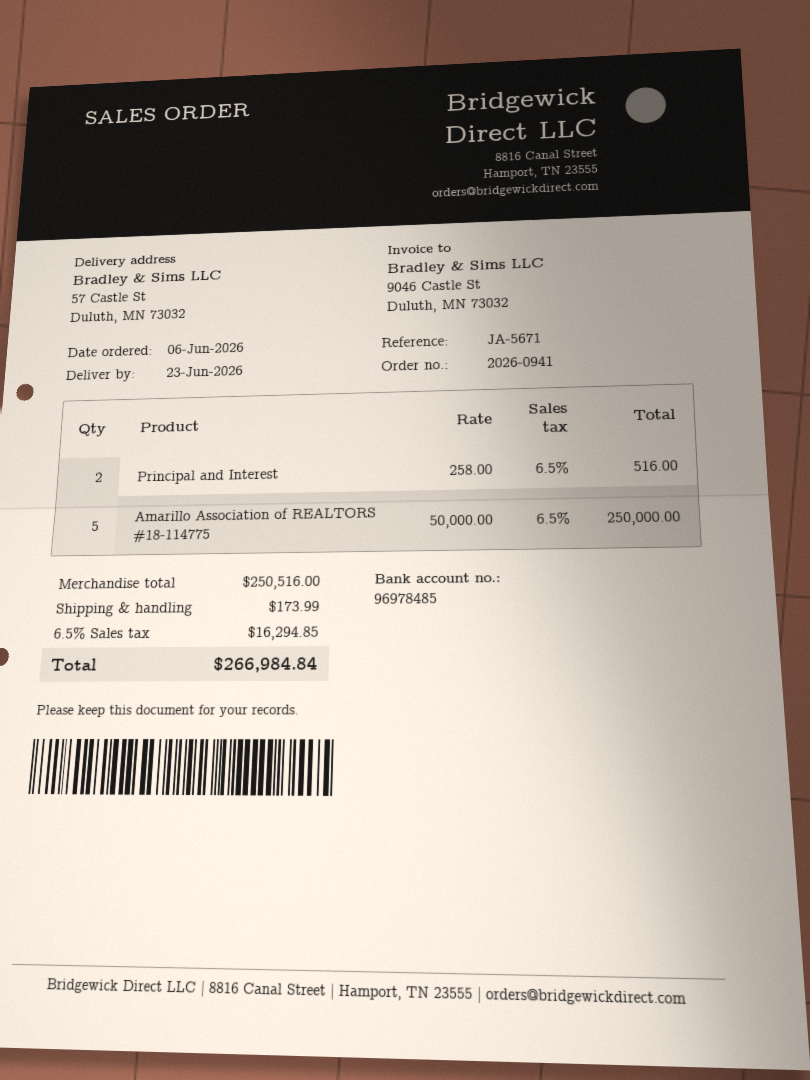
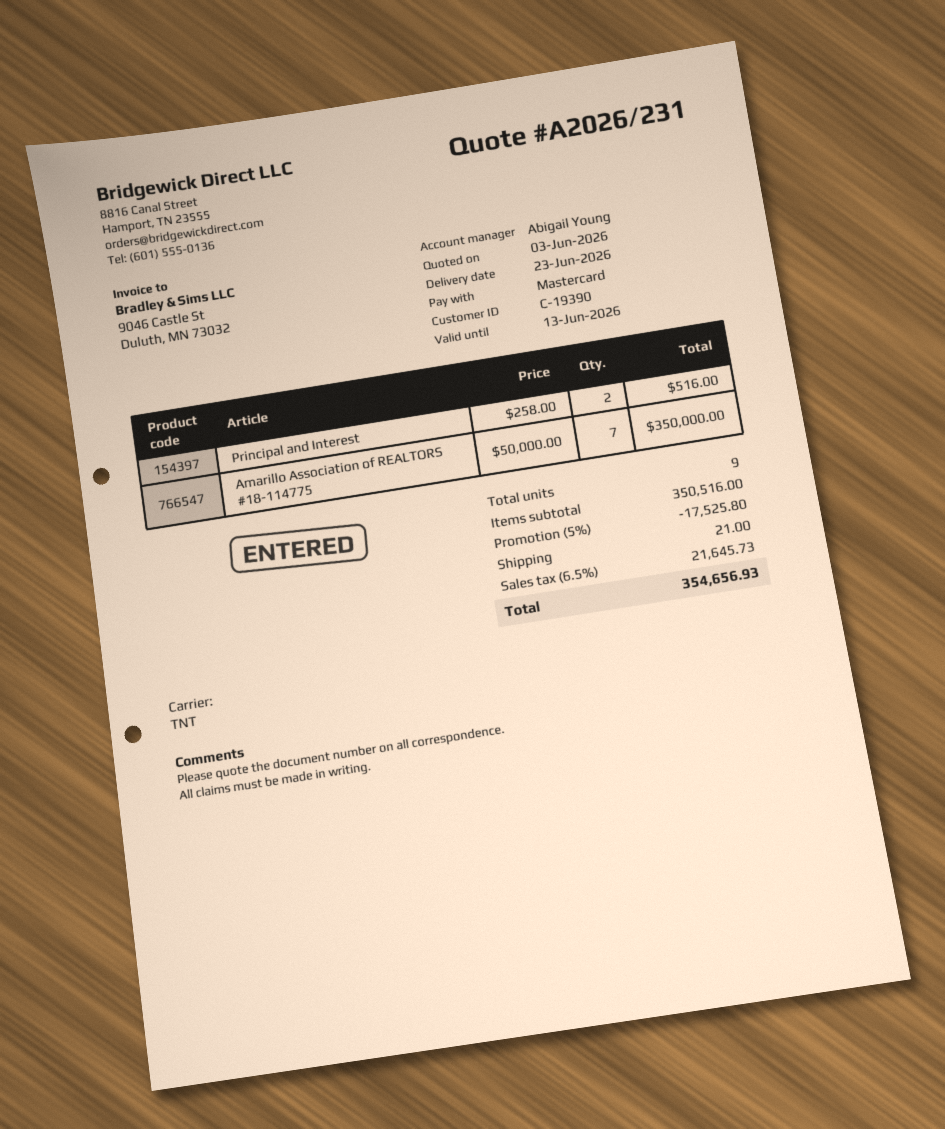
Amarillo Association of REALTORS #18-114775: 5 x 50000.00 = 250000.00 -> 7 x 50000.00 = 350000.00
subtotal: 250516.00 -> 350516.00
discount: none -> 5% = 17525.80
shipping: 173.99 -> 21.00
tax: 6.5% = 16294.85 -> 6.5% = 21645.73
total: 266984.84 -> 354656.93

